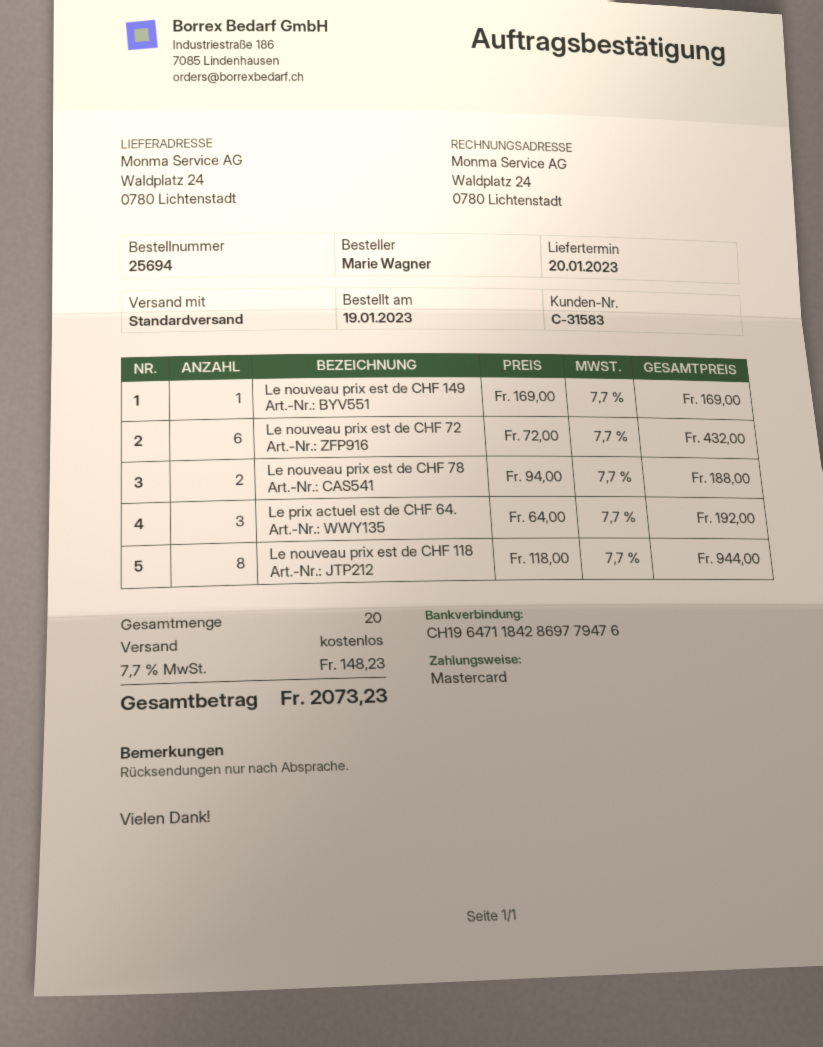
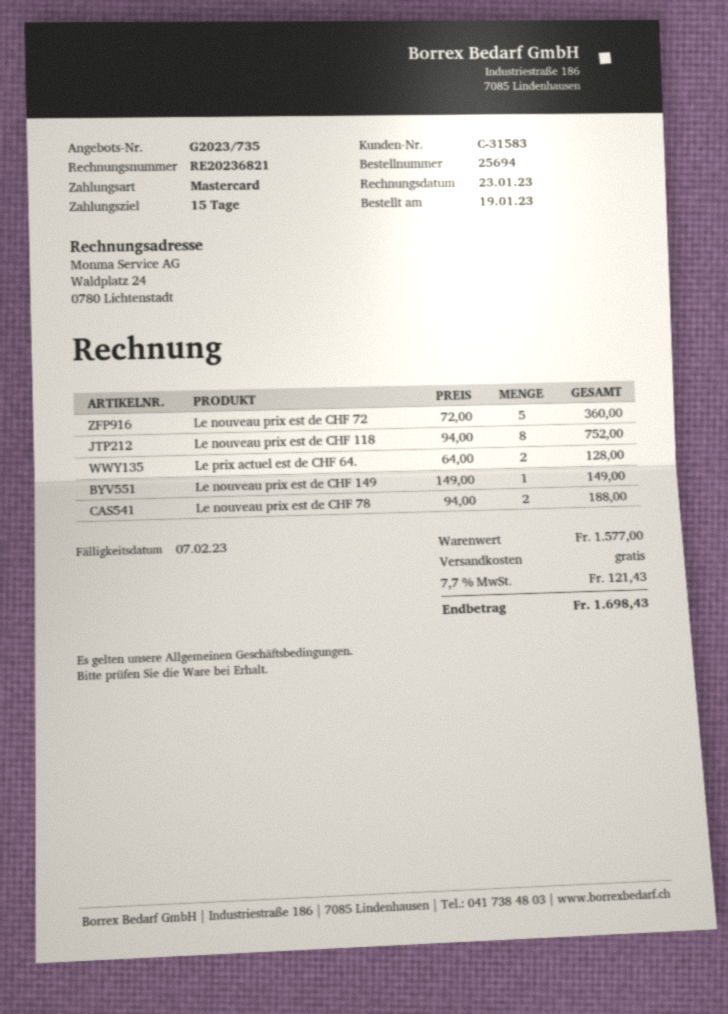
Le nouveau prix est de CHF 149: 1 x 169.00 = 169.00 -> 1 x 149.00 = 149.00
Le nouveau prix est de CHF 72: 6 x 72.00 = 432.00 -> 5 x 72.00 = 360.00
Le prix actuel est de CHF 64.: 3 x 64.00 = 192.00 -> 2 x 64.00 = 128.00
Le nouveau prix est de CHF 118: 8 x 118.00 = 944.00 -> 8 x 94.00 = 752.00
tax: 7.7% = 148.23 -> 7.7% = 121.43
total: 2073.23 -> 1698.43

